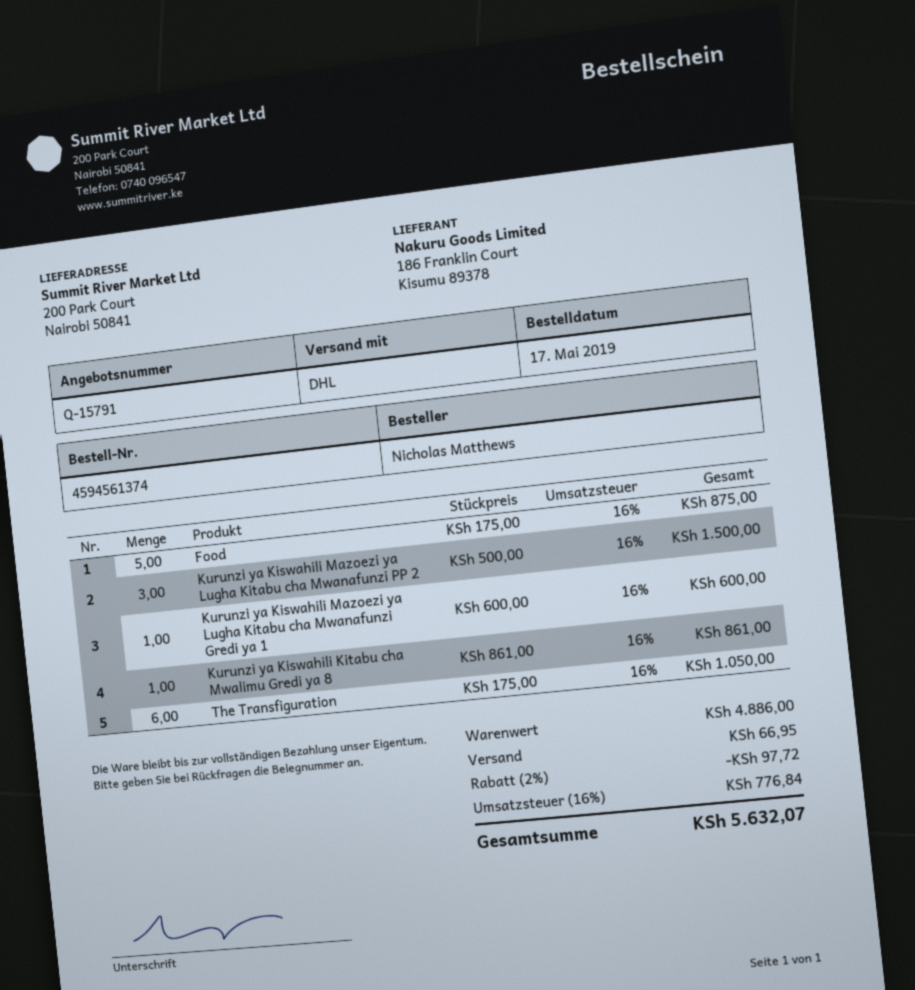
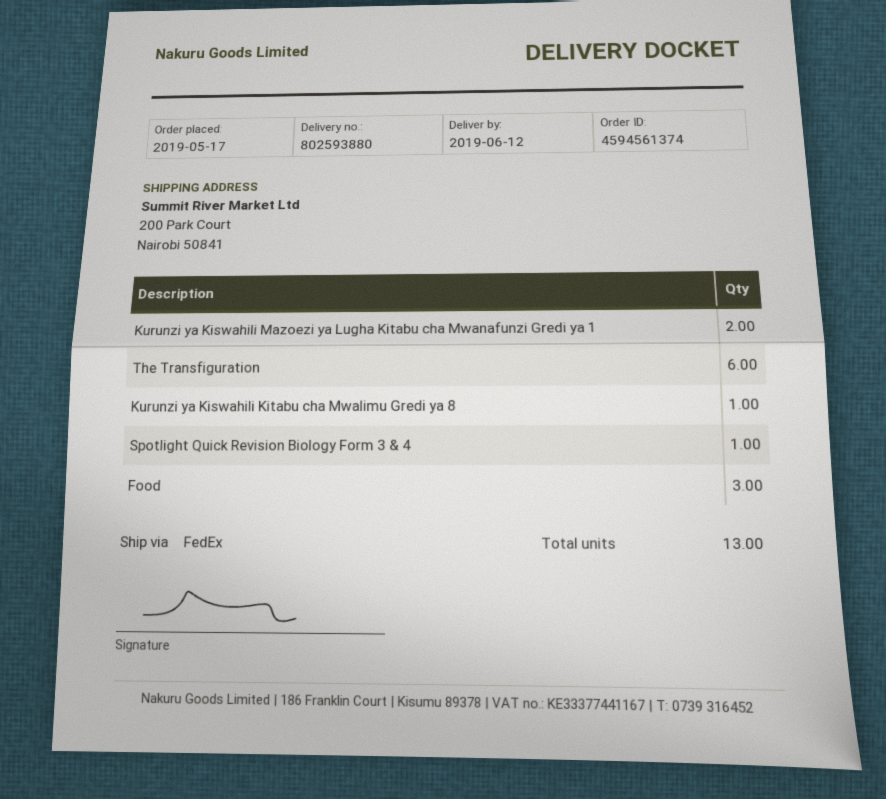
shipping method: DHL -> FedEx
Food: 5 -> 3
Kurunzi ya Kiswahili Mazoezi ya Lugha Kitabu cha Mwanafunzi PP 2: 3 -> none
Kurunzi ya Kiswahili Mazoezi ya Lugha Kitabu cha Mwanafunzi Gredi ya 1: 1 -> 2
Spotlight Quick Revision Biology Form 3 & 4: none -> 1

